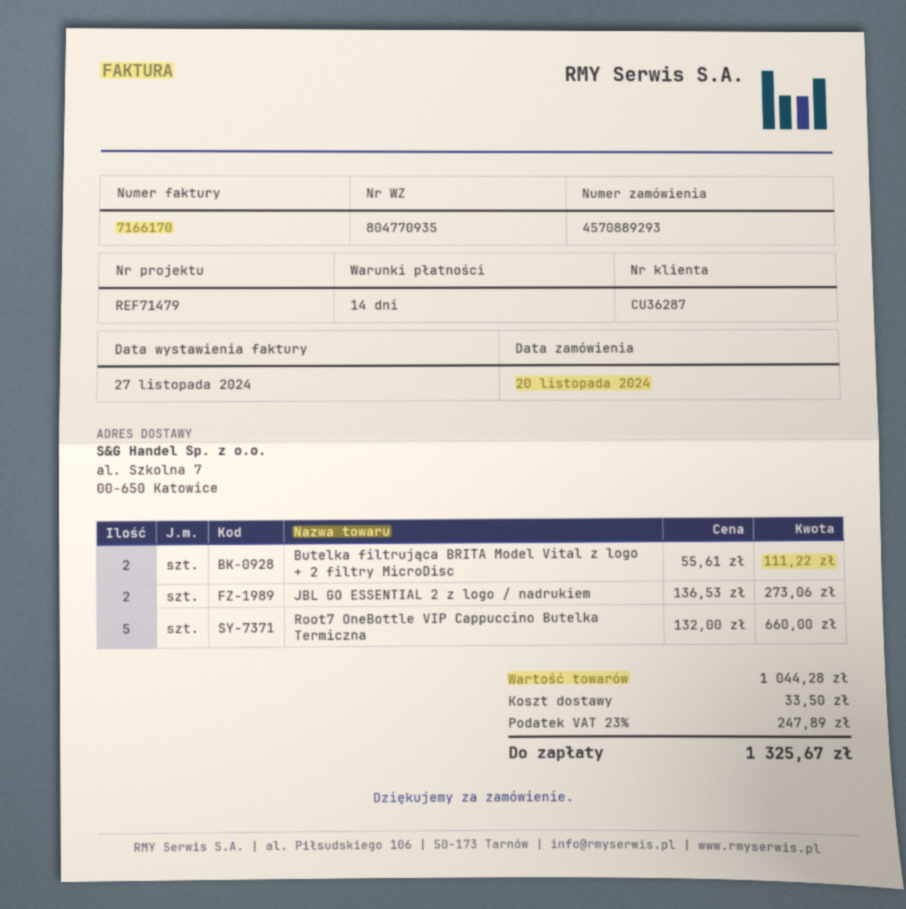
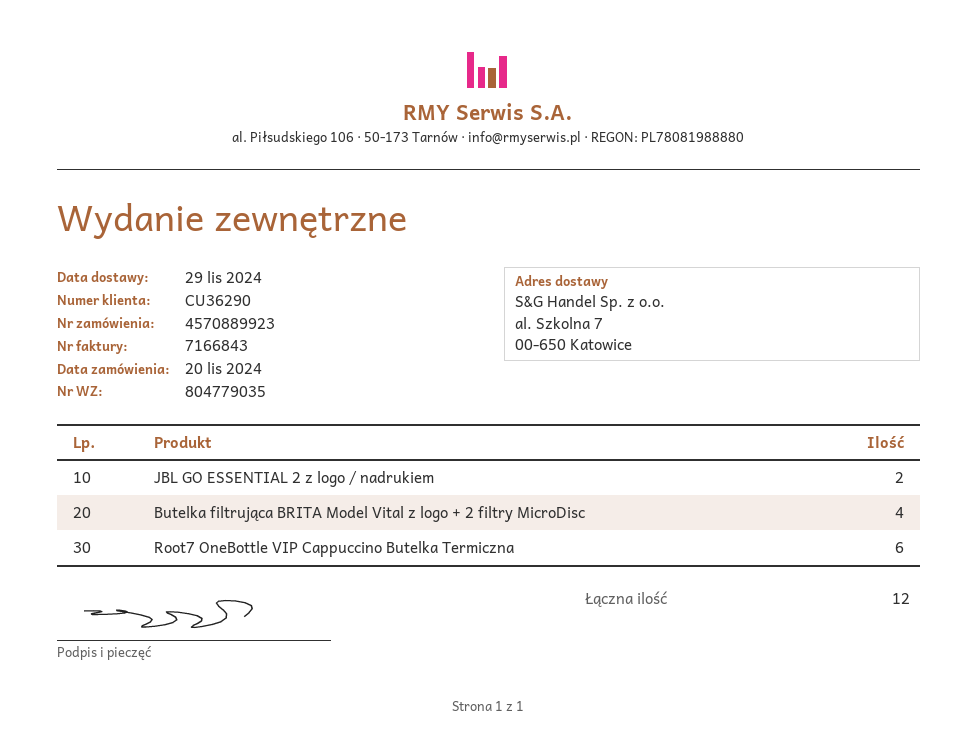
order number: 4570889293 -> 4570889923
delivery note number: 804770935 -> 804779035
invoice number: 7166170 -> 7166843
customer number: CU36287 -> CU36290
Butelka filtrująca BRITA Model Vital z logo + 2 filtry MicroDisc: 2 -> 4
Root7 OneBottle VIP Cappuccino Butelka Termiczna: 5 -> 6

